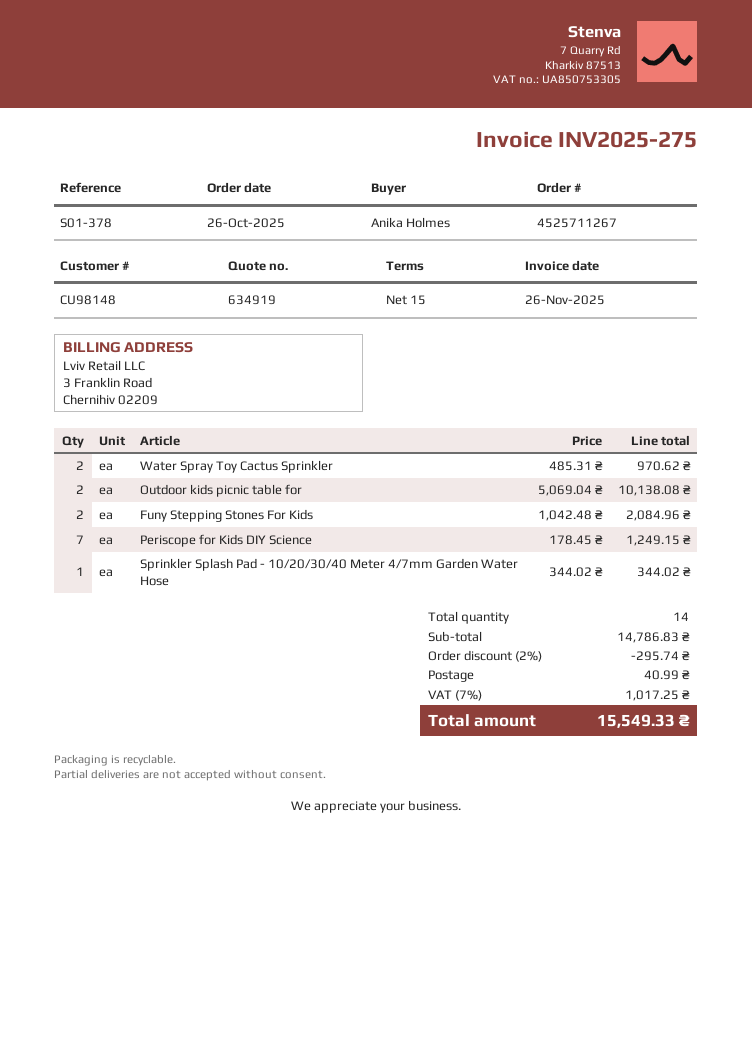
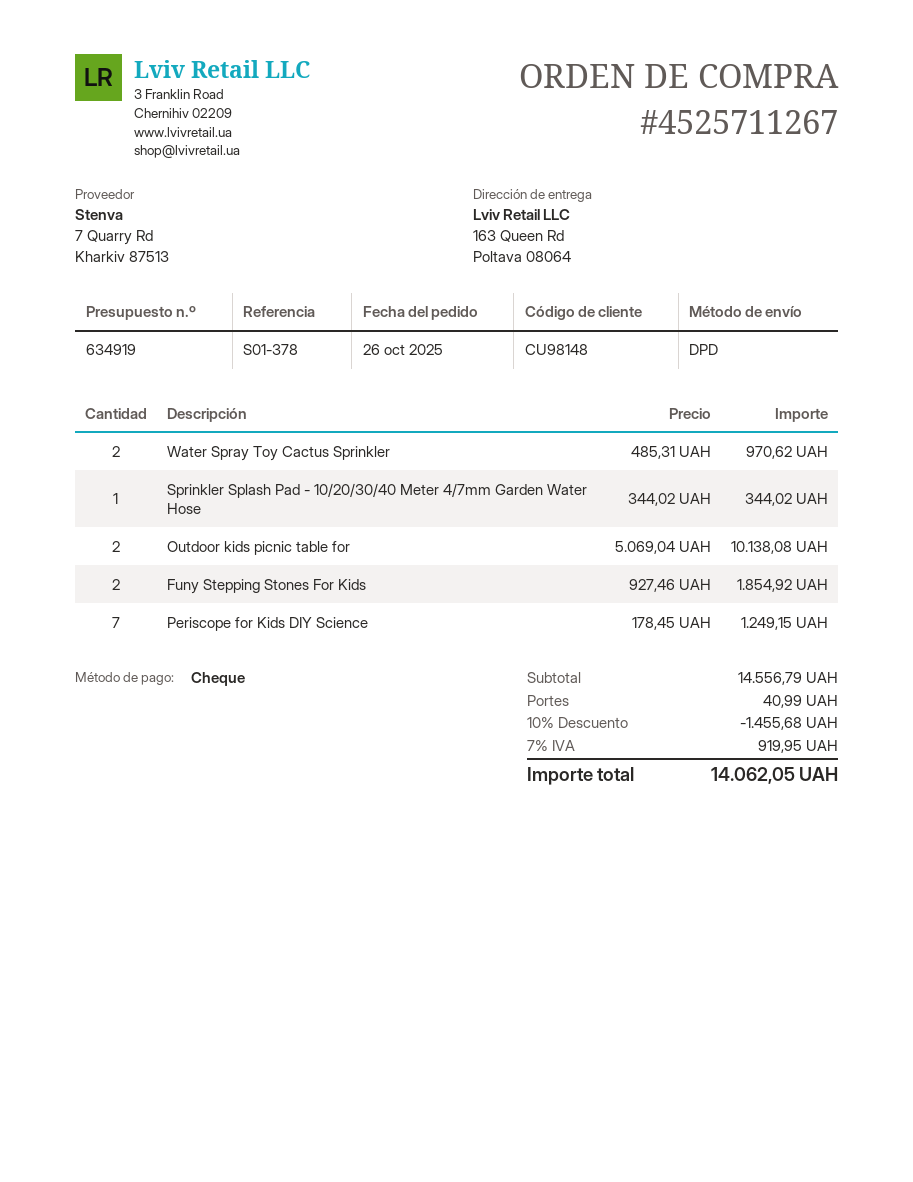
Funy Stepping Stones For Kids: 2 x 1042.48 = 2084.96 -> 2 x 927.46 = 1854.92
subtotal: 14786.83 -> 14556.79
discount: 2% = 295.74 -> 10% = 1455.68
tax: 7% = 1017.25 -> 7% = 919.95
total: 15549.33 -> 14062.05

